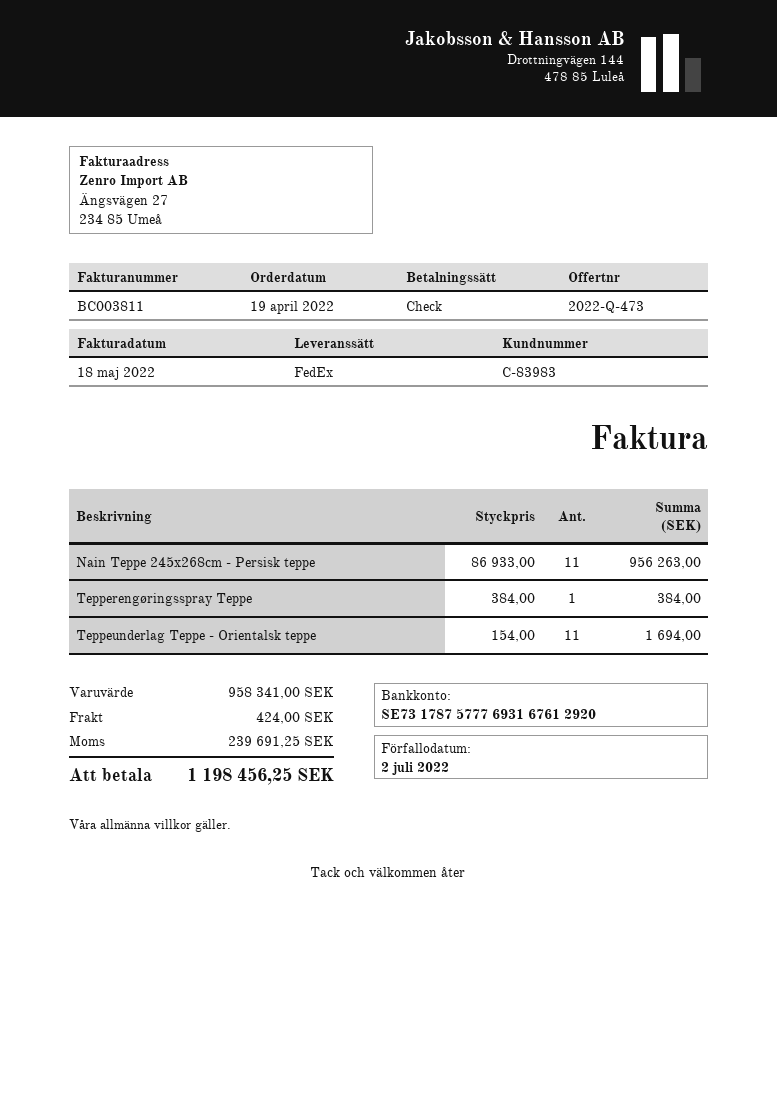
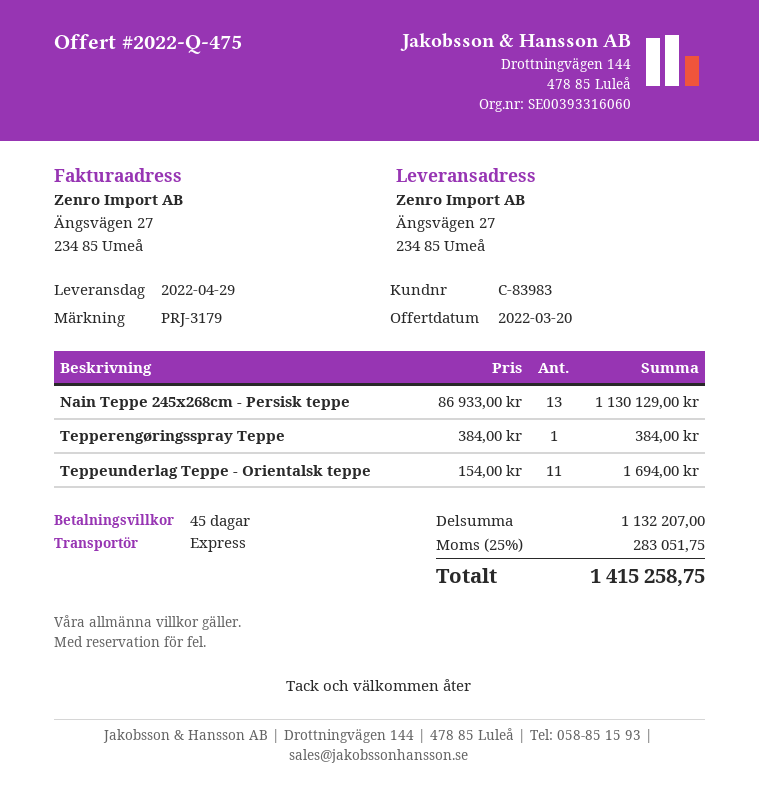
quote number: 2022-Q-473 -> 2022-Q-475
shipping method: FedEx -> express
Nain Teppe 245x268cm - Persisk teppe: 11 x 86933.00 = 956263.00 -> 13 x 86933.00 = 1130129.00
subtotal: 958341.00 -> 1132207.00
shipping: 424.00 -> none
tax: 239691.25 -> 283051.75
total: 1198456.25 -> 1415258.75

